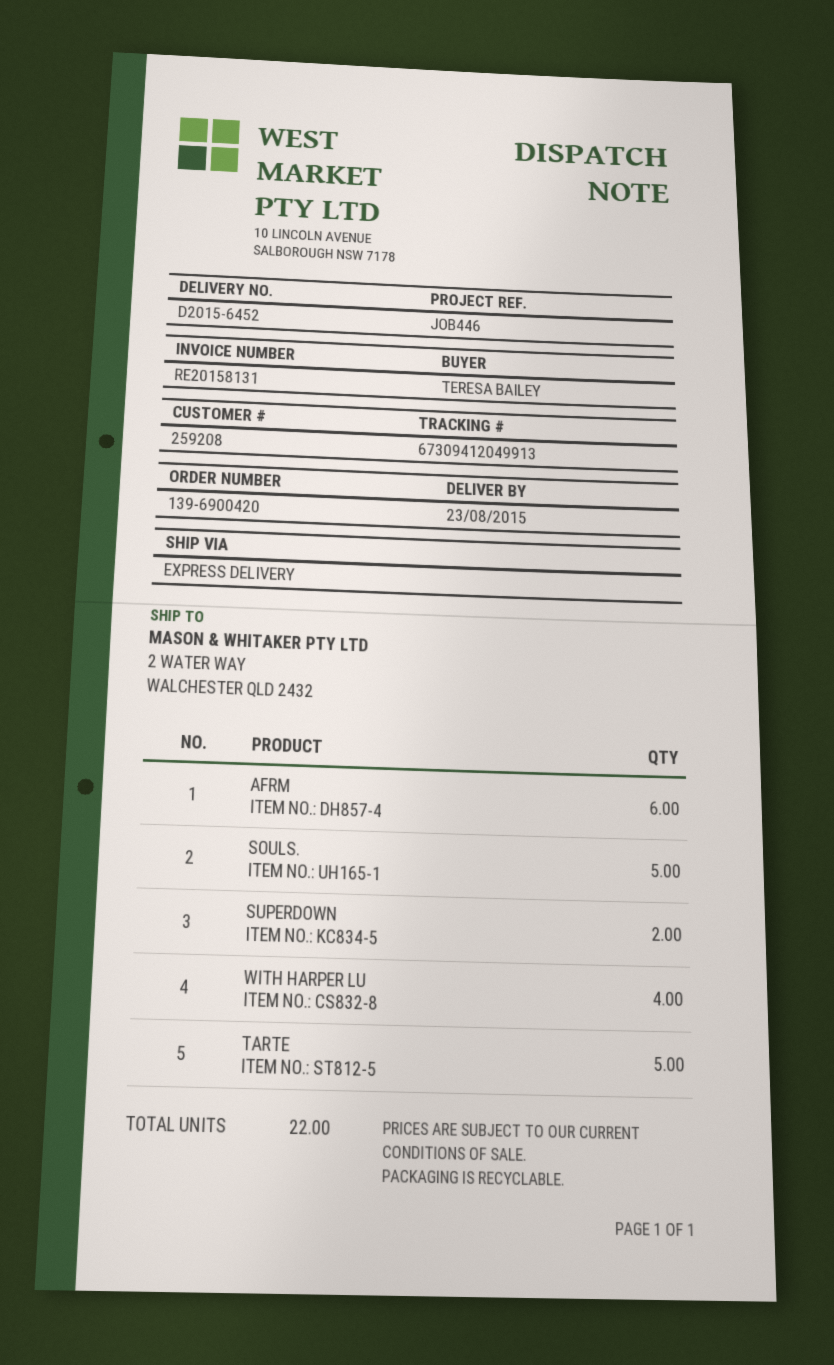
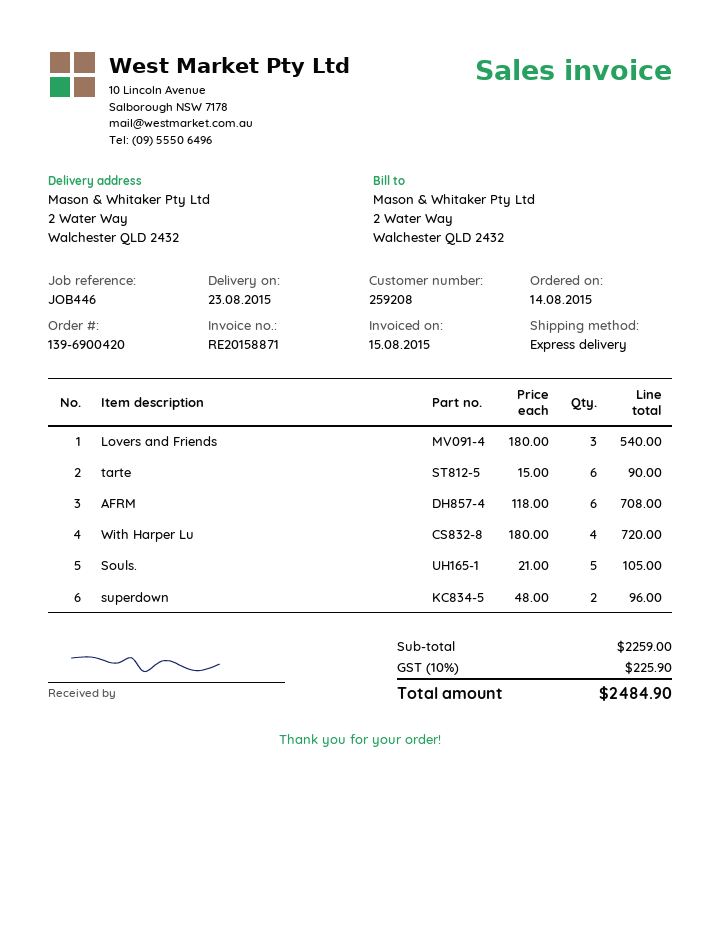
invoice number: RE20158131 -> RE20158871
TARTE: 5 -> 6
Lovers and Friends: none -> 3

